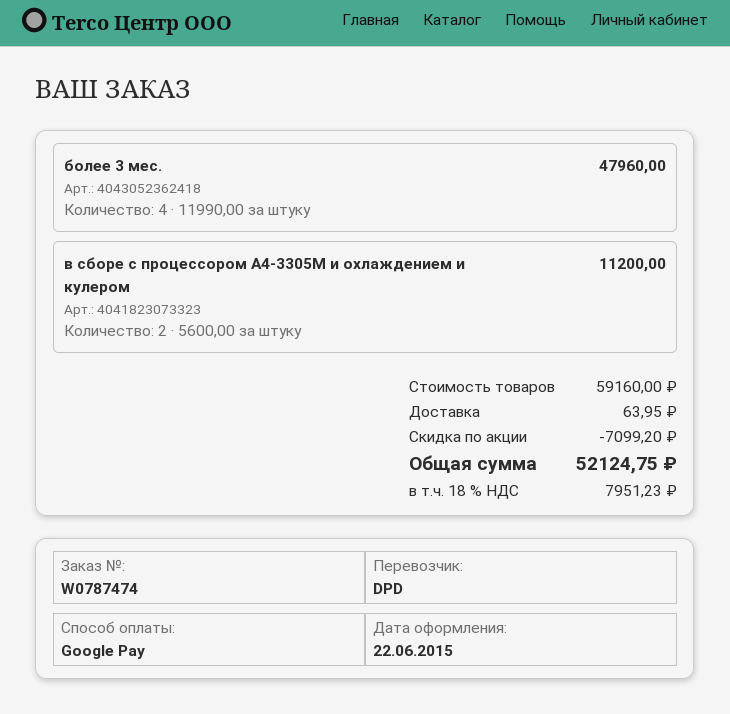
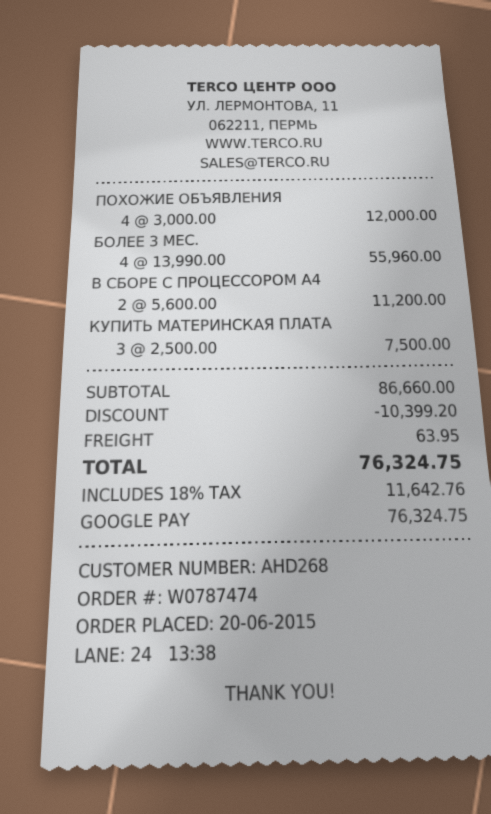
order date: 2015-06-22 -> 2015-06-20
более 3 мес.: 4 x 11990.00 = 47960.00 -> 4 x 13990.00 = 55960.00
ПОХОЖИЕ ОБЪЯВЛЕНИЯ: none -> 4 x 3000.00 = 12000.00
КУПИТЬ МАТЕРИНСКАЯ ПЛАТА: none -> 3 x 2500.00 = 7500.00
subtotal: 59160.00 -> 86660.00
discount: 7099.20 -> 10399.20
tax: 18% = 7951.23 -> 18% = 11642.76
total: 52124.75 -> 76324.75

